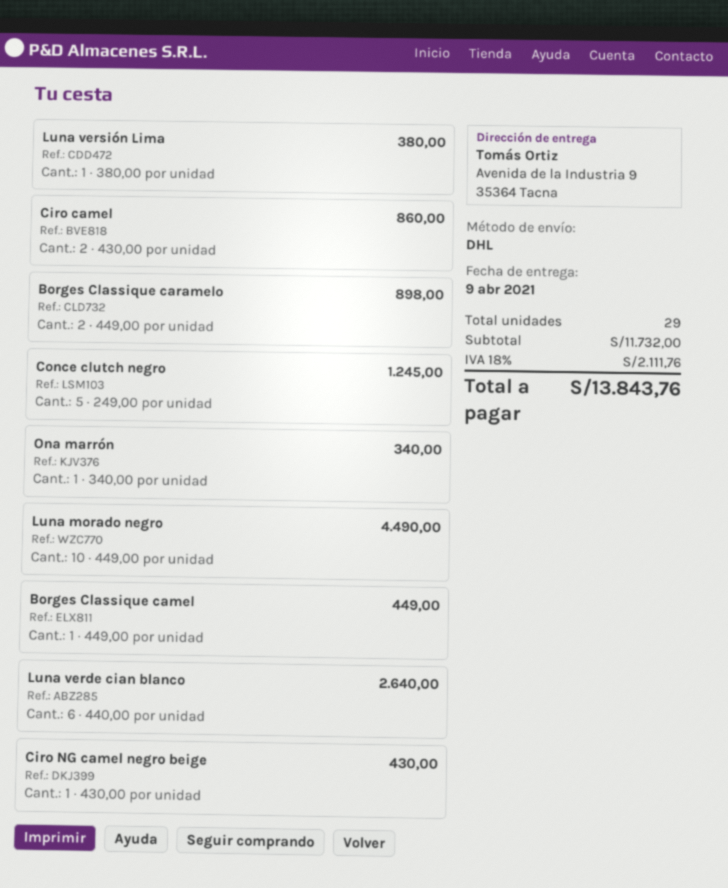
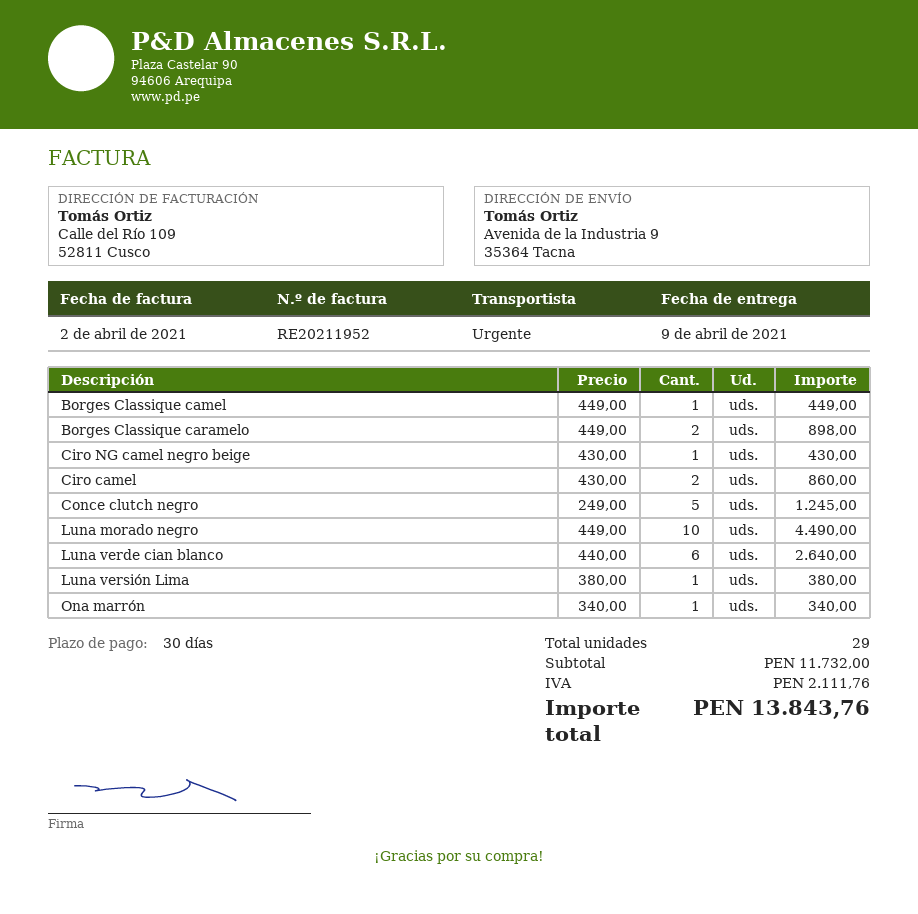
shipping method: DHL -> express

